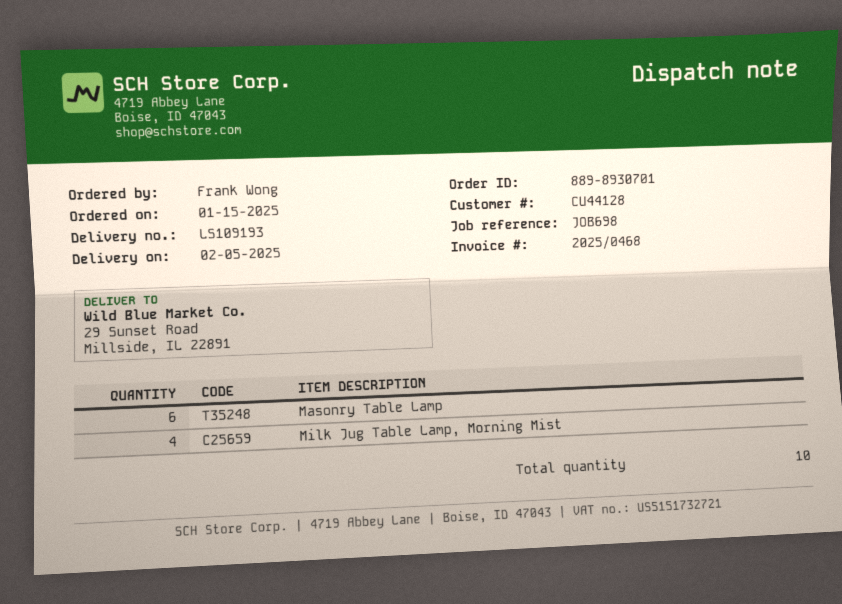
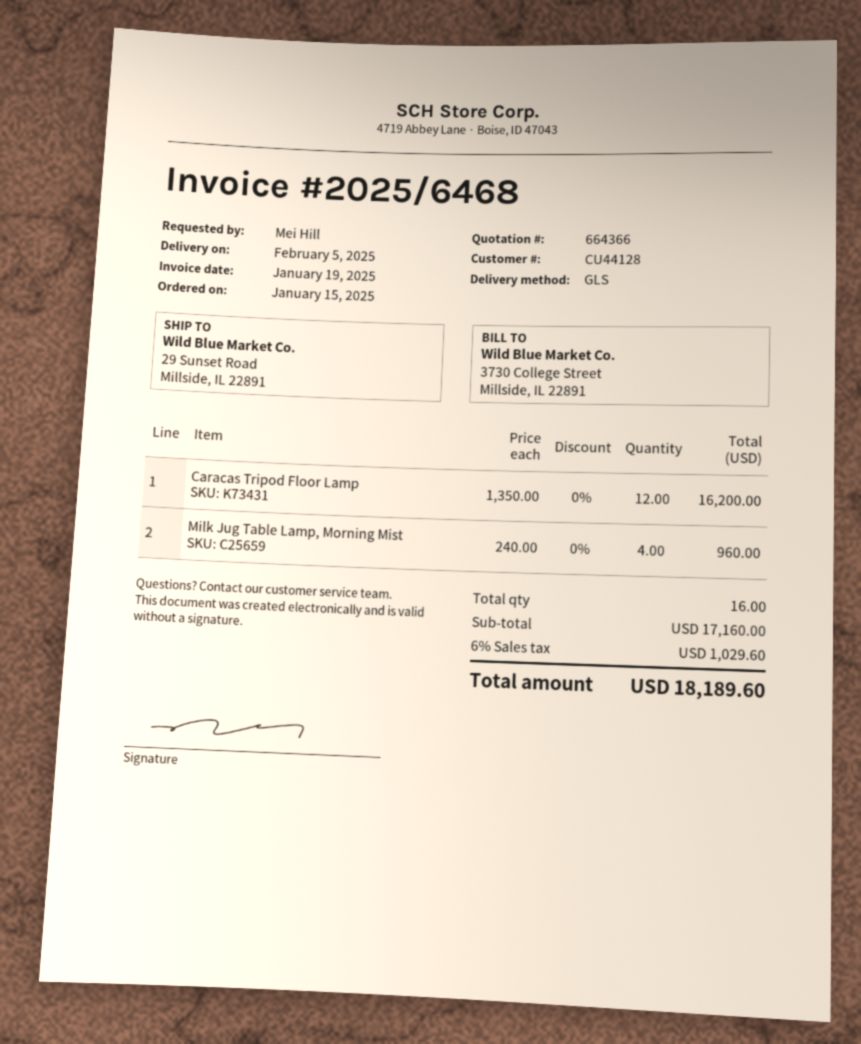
invoice number: 2025/0468 -> 2025/6468
ordered by: Frank Wong -> Mei Hill
Masonry Table Lamp: 6 -> none
Caracas Tripod Floor Lamp: none -> 12
total quantity: 10 -> 16

